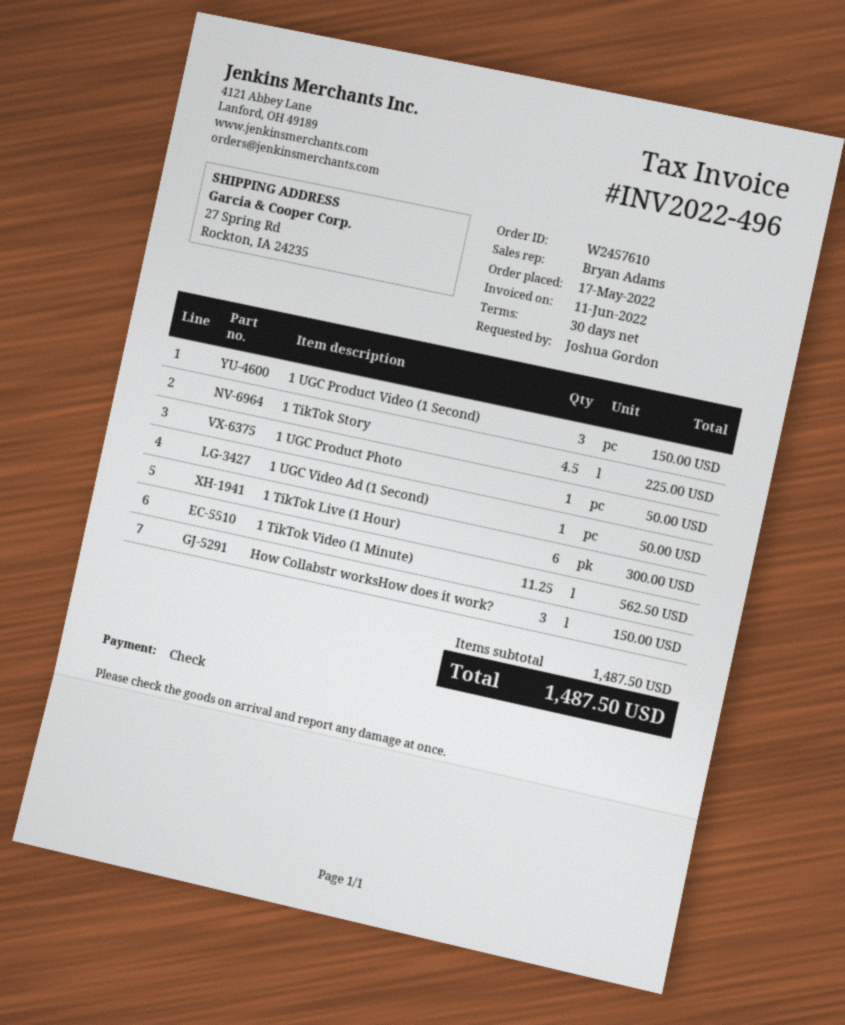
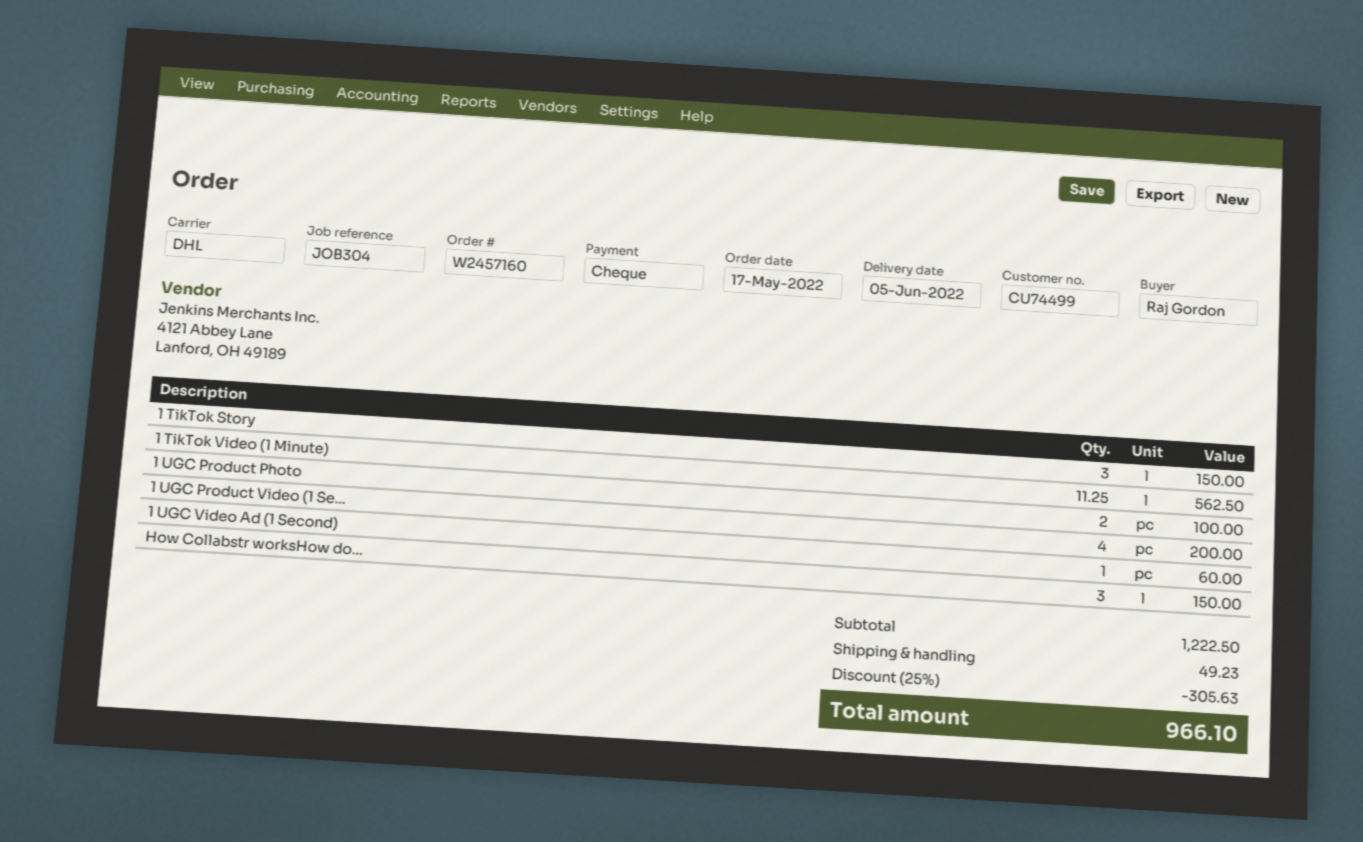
order number: W2457610 -> W2457160
ordered by: Joshua Gordon -> Raj Gordon
1 UGC Product Video (1 Second): 3 for 150.00 -> 4 for 200.00
1 TikTok Story: 4.5 for 225.00 -> 3 for 150.00
1 UGC Product Photo: 1 for 50.00 -> 2 for 100.00
1 UGC Video Ad (1 Second): 1 for 50.00 -> 1 for 60.00
1 TikTok Live (1 Hour): 6 for 300.00 -> none
subtotal: 1487.50 -> 1222.50
discount: none -> 25% = 305.63
shipping: none -> 49.23
total: 1487.50 -> 966.10

